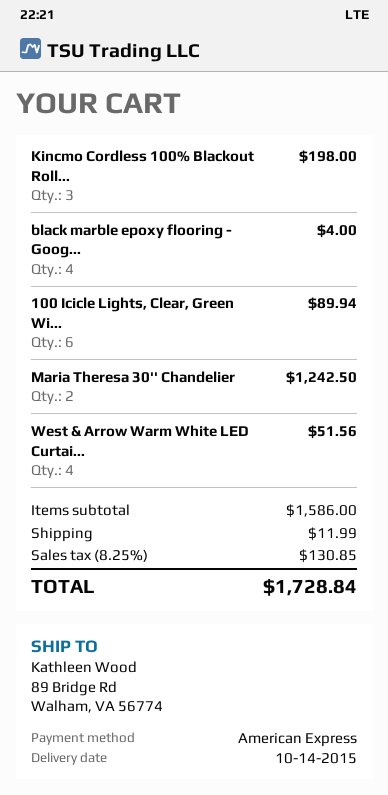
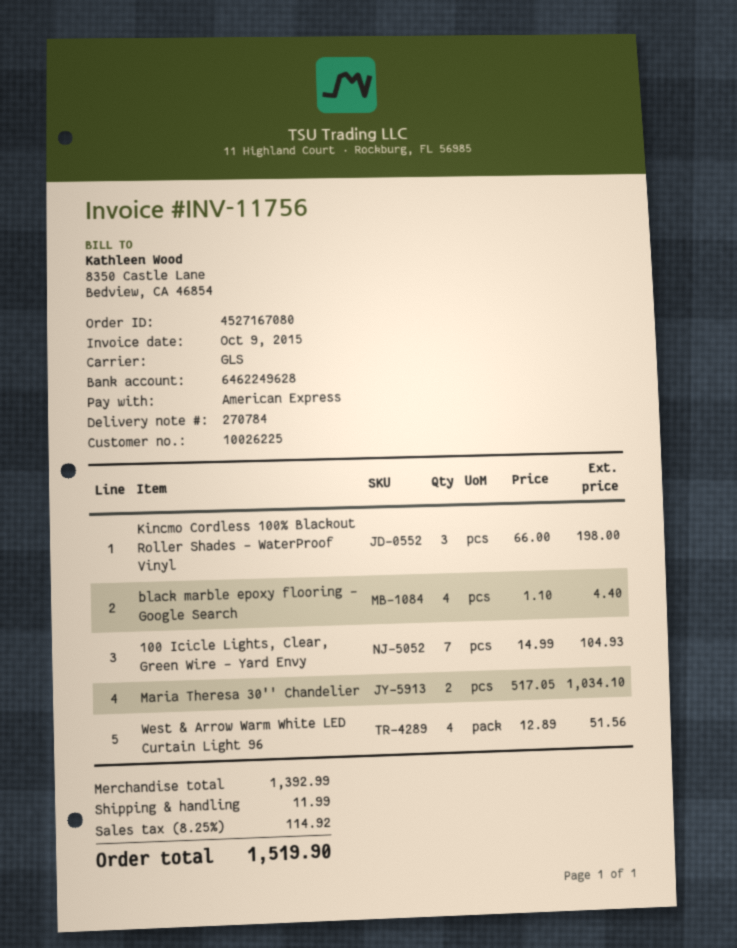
black marble epoxy flooring - Goog...: 4 for 4.00 -> 4 for 4.40
100 Icicle Lights, Clear, Green Wi...: 6 for 89.94 -> 7 for 104.93
Maria Theresa 30'' Chandelier: 2 for 1242.50 -> 2 for 1034.10
subtotal: 1586.00 -> 1392.99
tax: 8.25% = 130.85 -> 8.25% = 114.92
total: 1728.84 -> 1519.90

